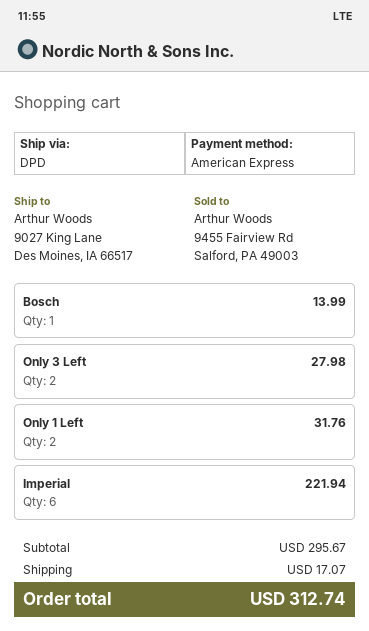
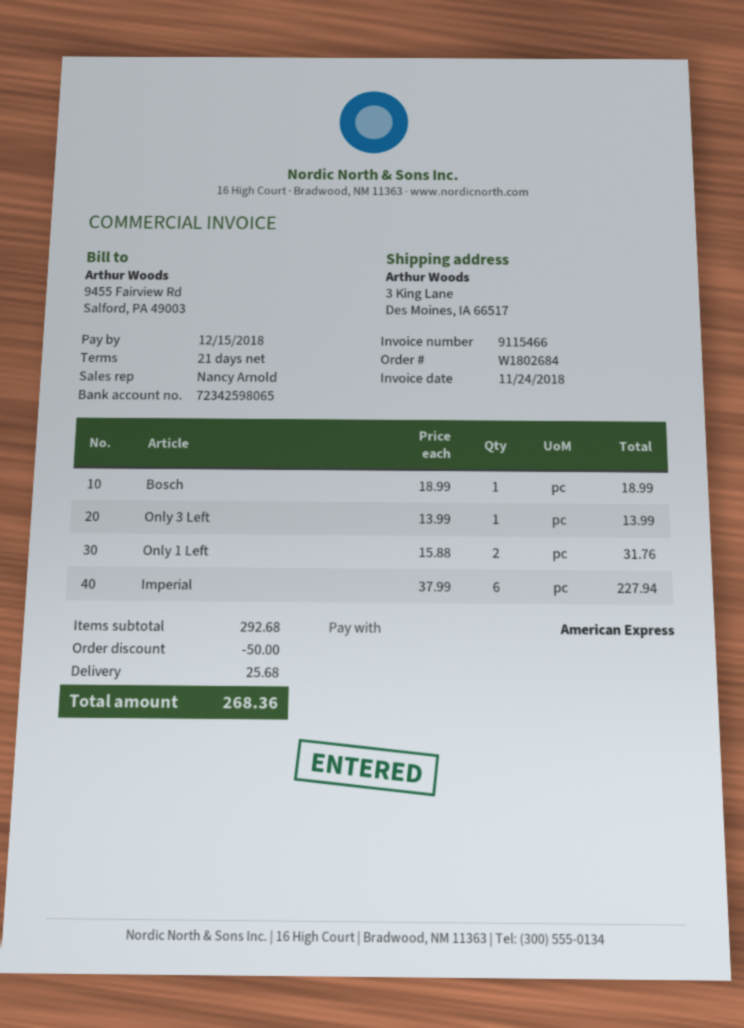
ship to: 9027 King Lane, Des Moines, IA 66517 -> 3 King Lane, Des Moines, IA 66517
Bosch: 1 for 13.99 -> 1 for 18.99
Only 3 Left: 2 for 27.98 -> 1 for 13.99
Imperial: 6 for 221.94 -> 6 for 227.94
subtotal: 295.67 -> 292.68
discount: none -> 50.00
shipping: 17.07 -> 25.68
total: 312.74 -> 268.36

